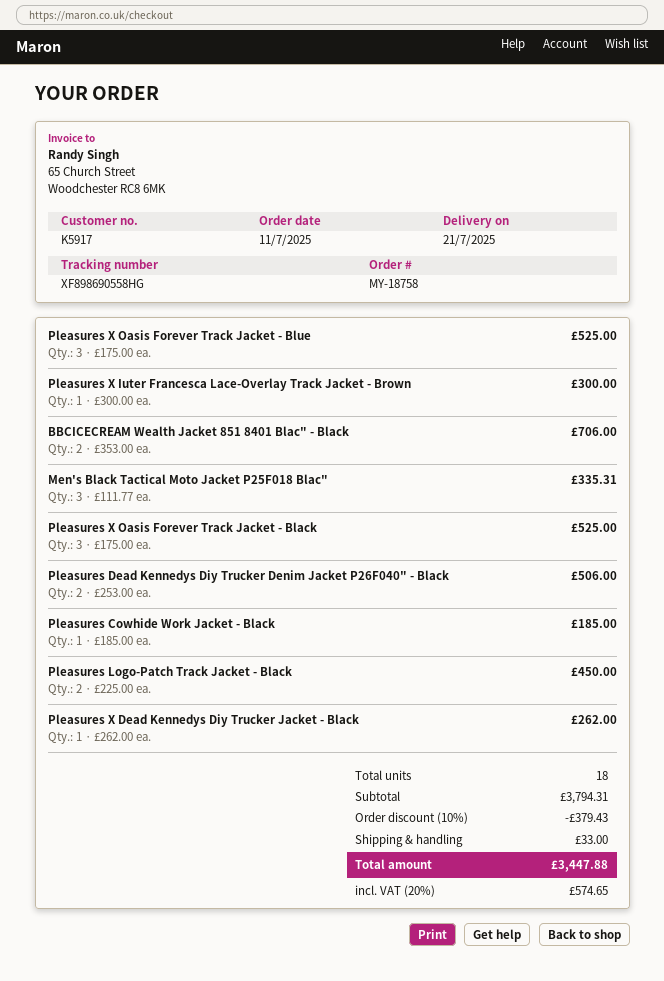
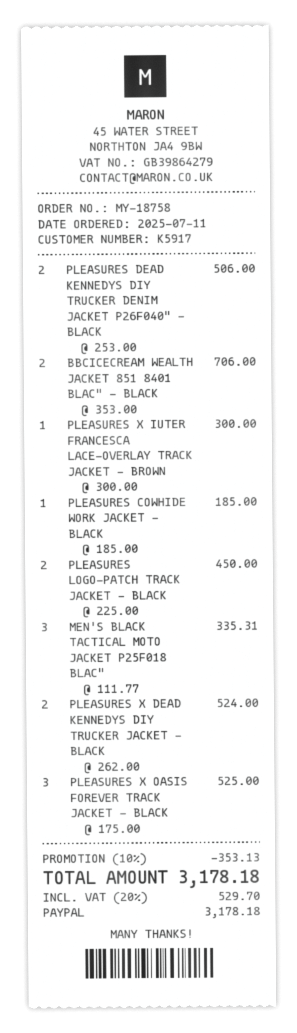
Pleasures X Oasis Forever Track Jacket - Blue: 3 x 175.00 = 525.00 -> none
Pleasures X Dead Kennedys Diy Trucker Jacket - Black: 1 x 262.00 = 262.00 -> 2 x 262.00 = 524.00
discount: 10% = 379.43 -> 10% = 353.13
shipping: 33.00 -> none
tax: 20% = 574.65 -> 20% = 529.70
total: 3447.88 -> 3178.18

